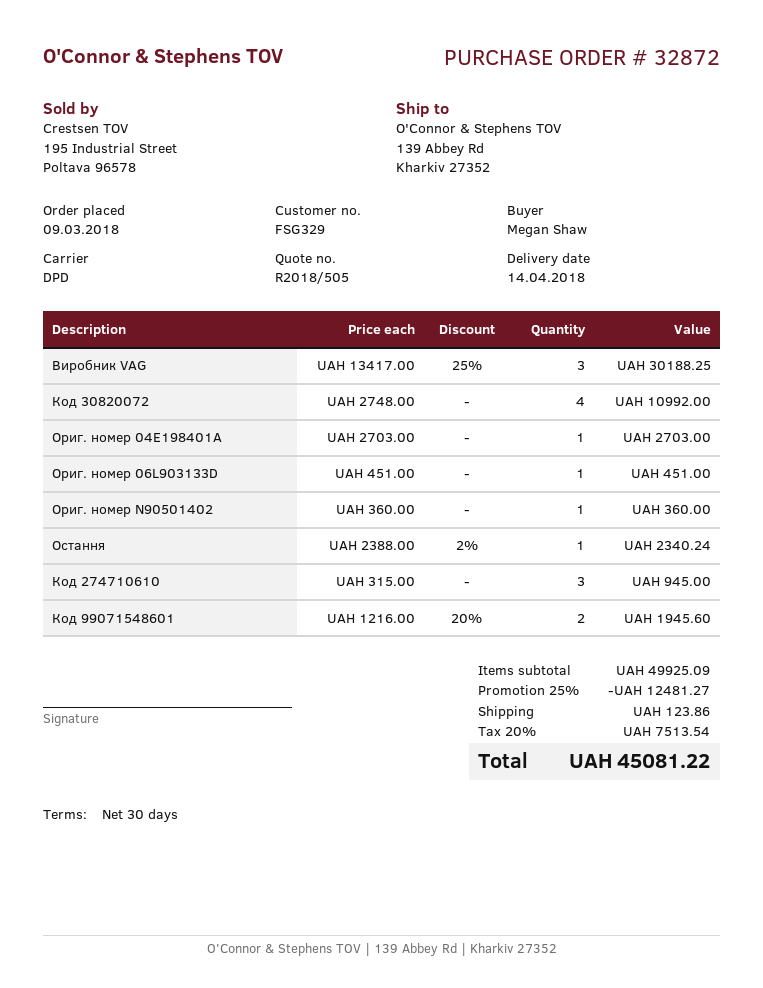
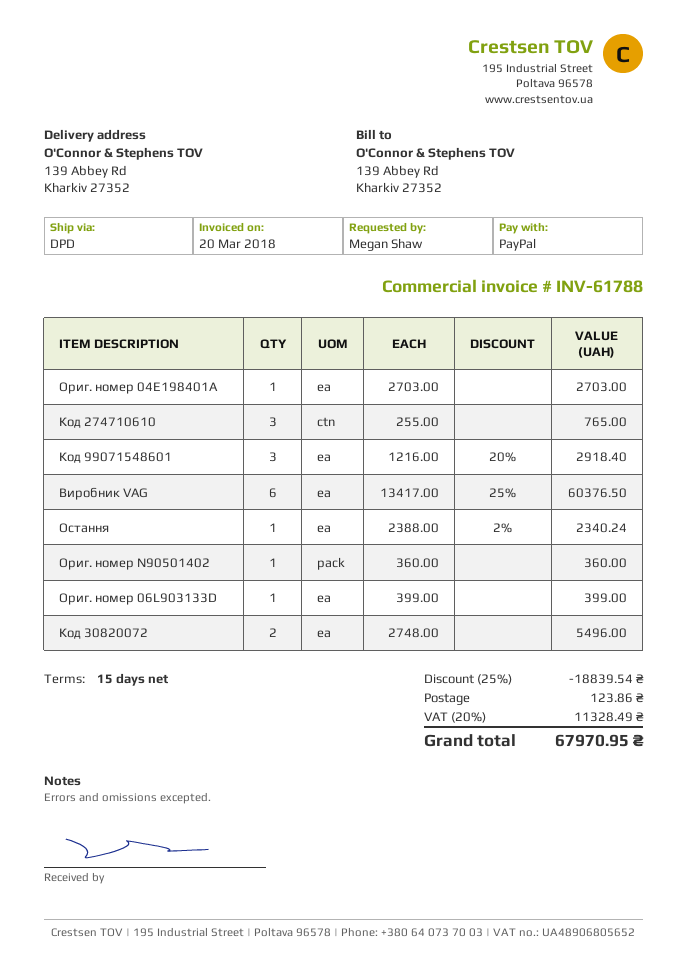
payment terms: 30 days -> 15 days
Виробник VAG: 3 x 13417.00 - 25% = 30188.25 -> 6 x 13417.00 - 25% = 60376.50
Код 30820072: 4 x 2748.00 = 10992.00 -> 2 x 2748.00 = 5496.00
Ориг. номер 06L903133D: 1 x 451.00 = 451.00 -> 1 x 399.00 = 399.00
Код 274710610: 3 x 315.00 = 945.00 -> 3 x 255.00 = 765.00
Код 99071548601: 2 x 1216.00 - 20% = 1945.60 -> 3 x 1216.00 - 20% = 2918.40
discount: 25% = 12481.27 -> 25% = 18839.54
tax: 20% = 7513.54 -> 20% = 11328.49
total: 45081.22 -> 67970.95

